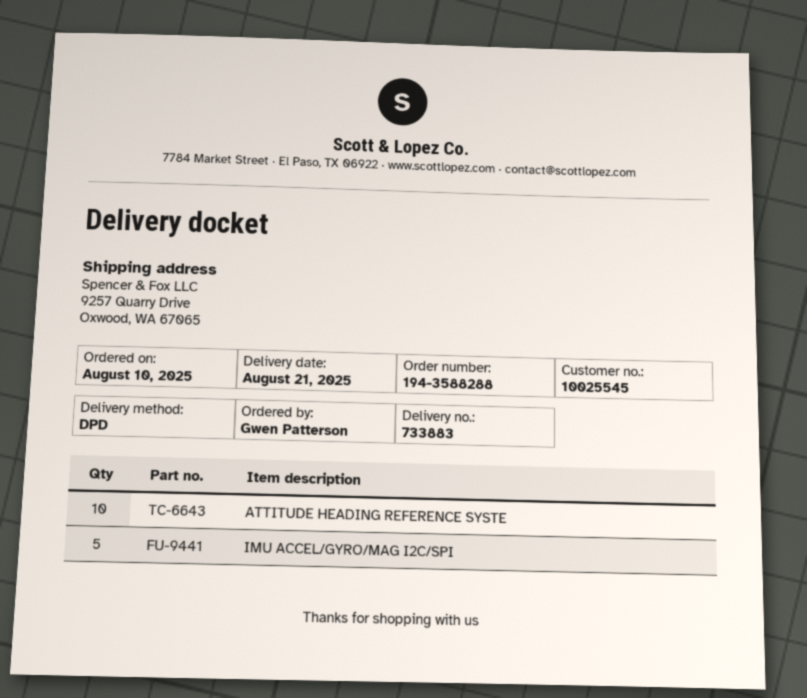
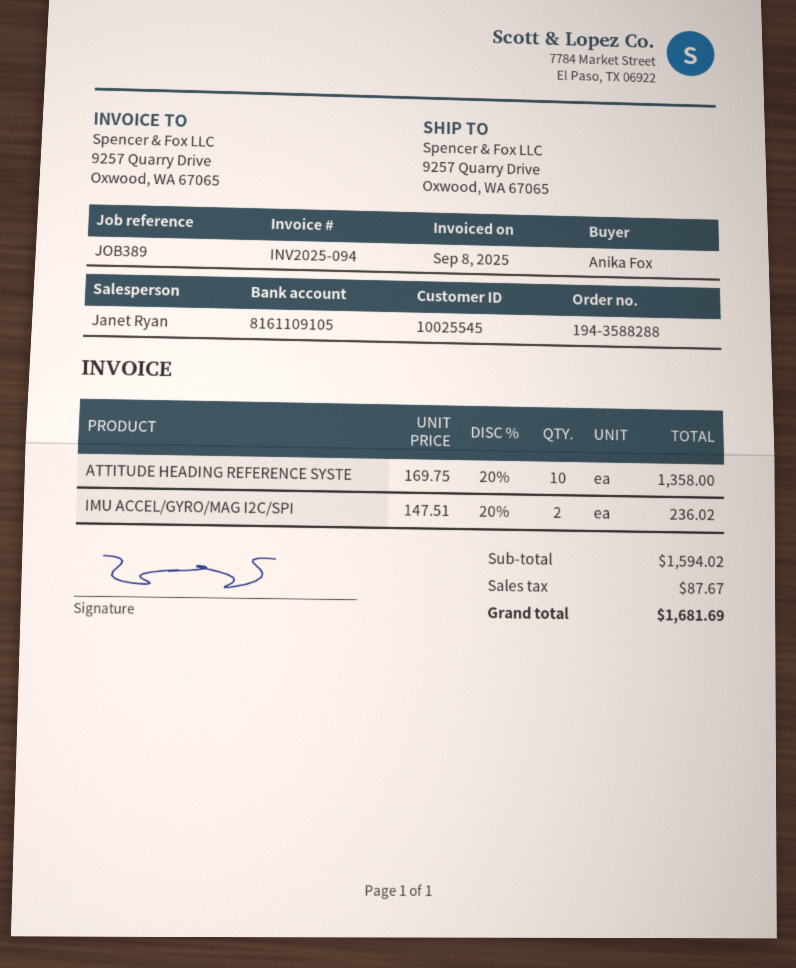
ordered by: Gwen Patterson -> Anika Fox
IMU ACCEL/GYRO/MAG I2C/SPI: 5 -> 2

